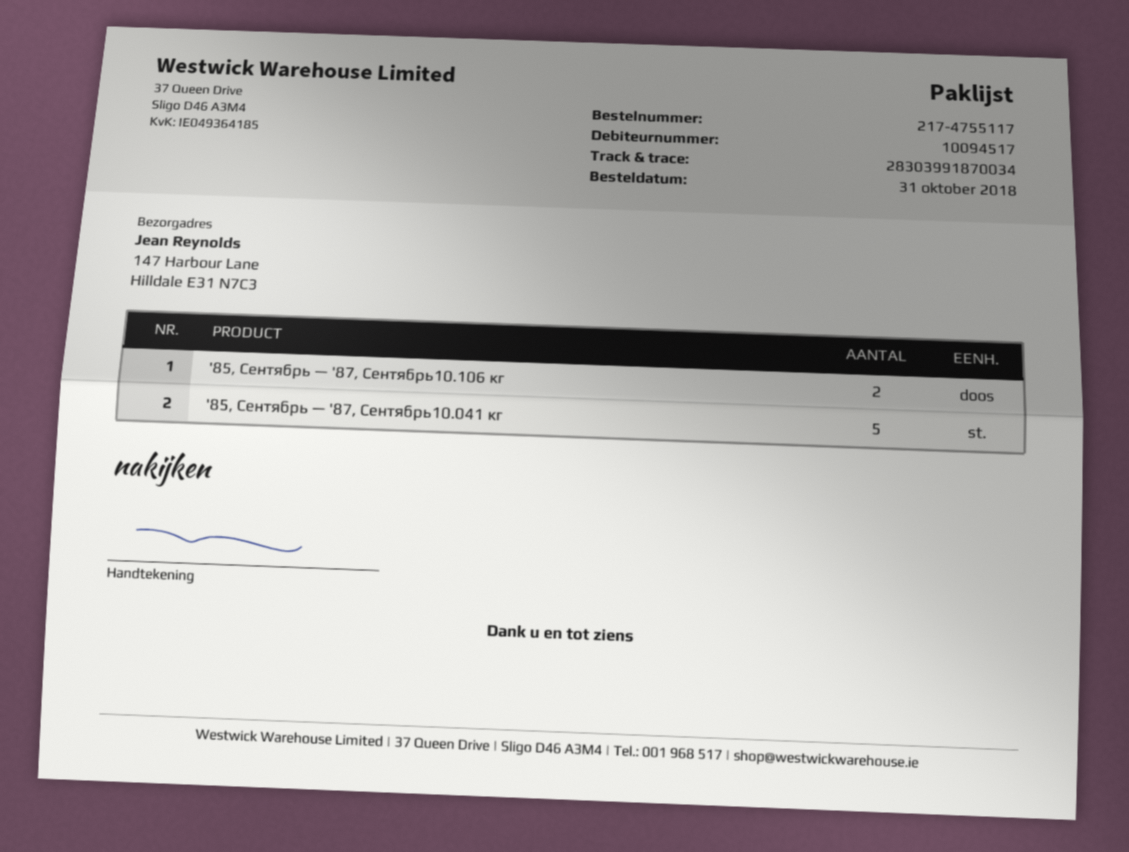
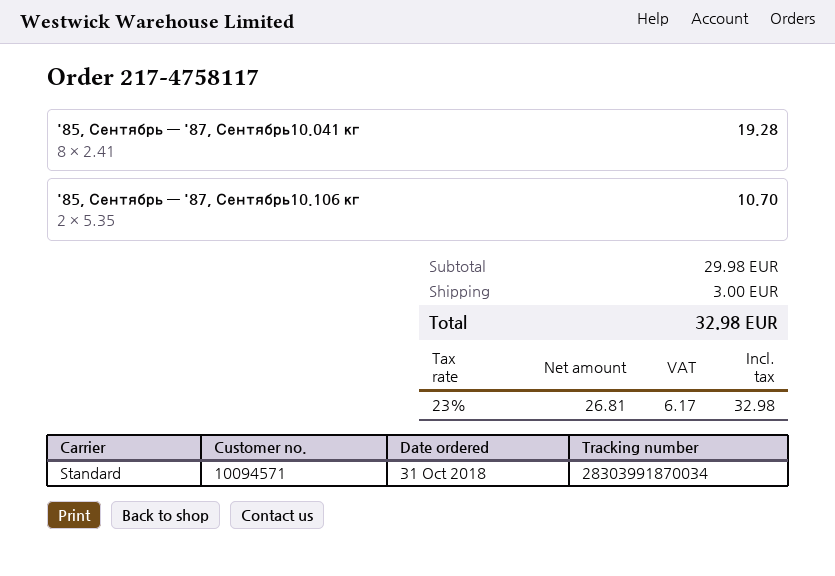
order number: 217-4755117 -> 217-4758117
customer number: 10094517 -> 10094571
'85, Сентябрь — '87, Сентябрь10.041 кг: 5 -> 8

